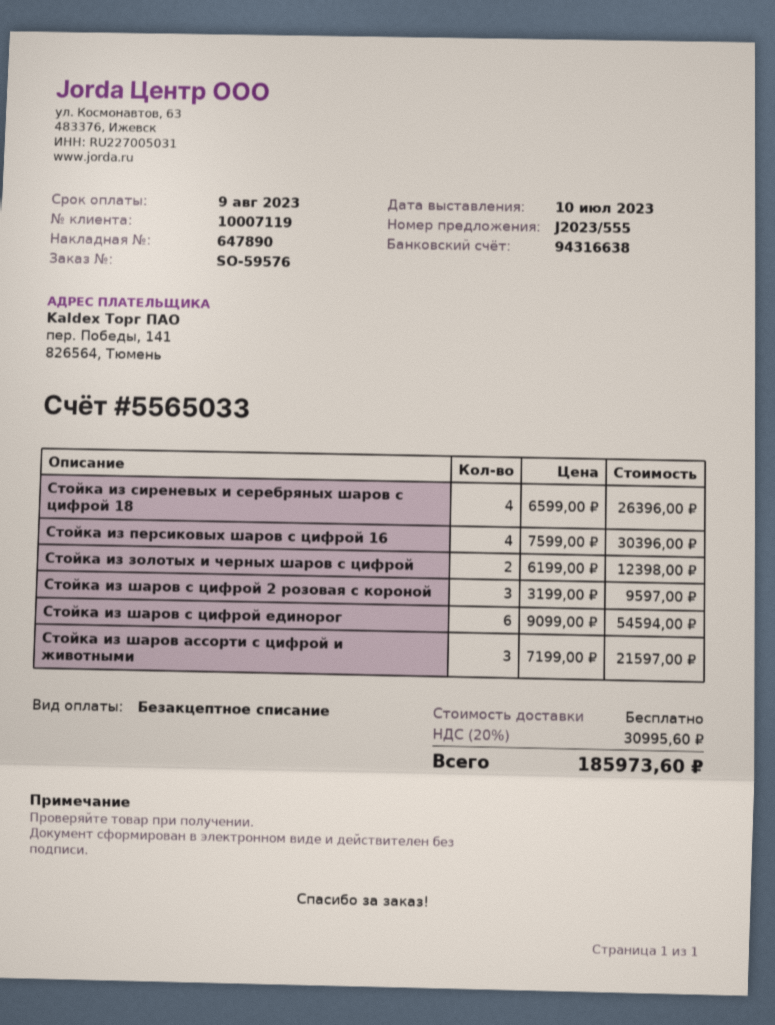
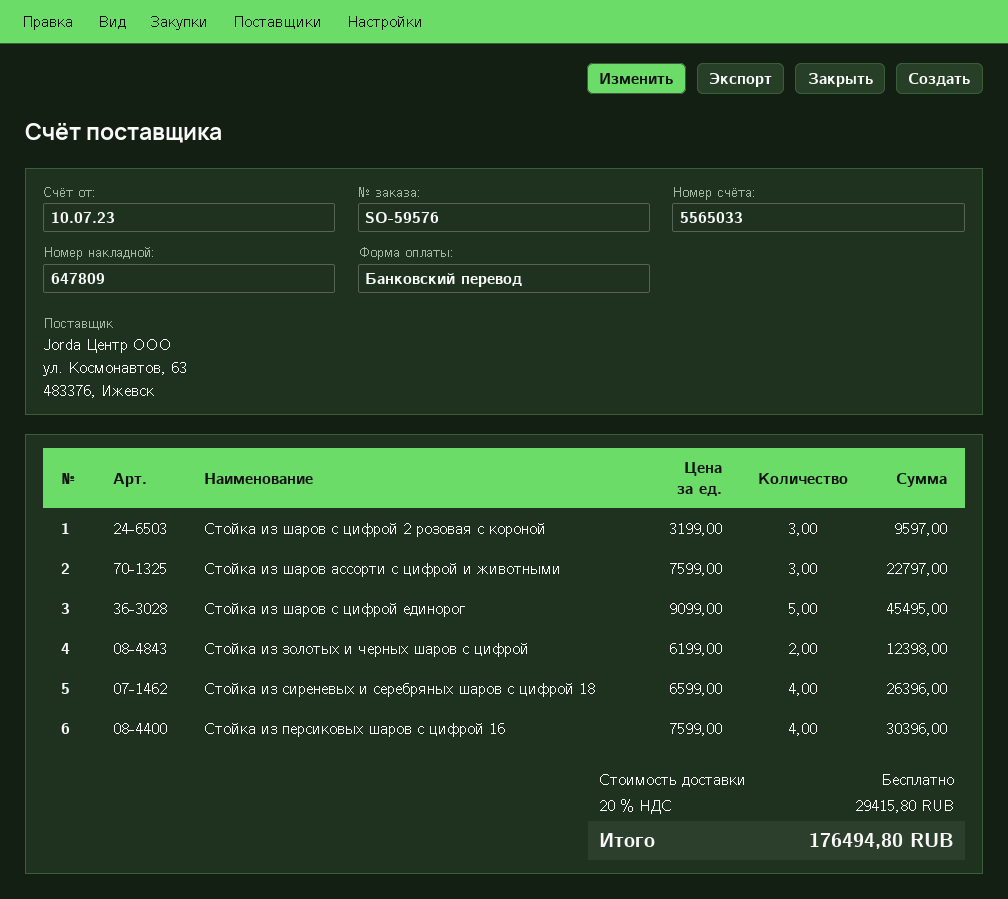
delivery note number: 647890 -> 647809
payment method: direct debit -> bank transfer
Стойка из шаров с цифрой единорог: 6 x 9099.00 = 54594.00 -> 5 x 9099.00 = 45495.00
Стойка из шаров ассорти с цифрой и животными: 3 x 7199.00 = 21597.00 -> 3 x 7599.00 = 22797.00
tax: 20% = 30995.60 -> 20% = 29415.80
total: 185973.60 -> 176494.80

